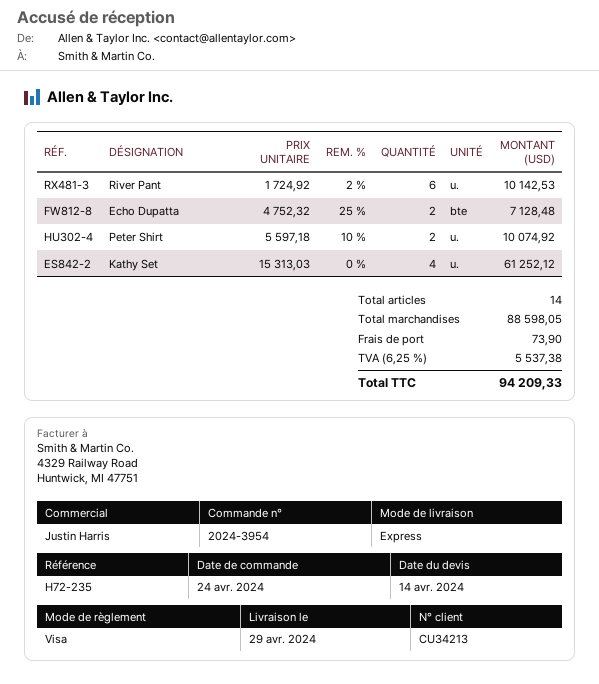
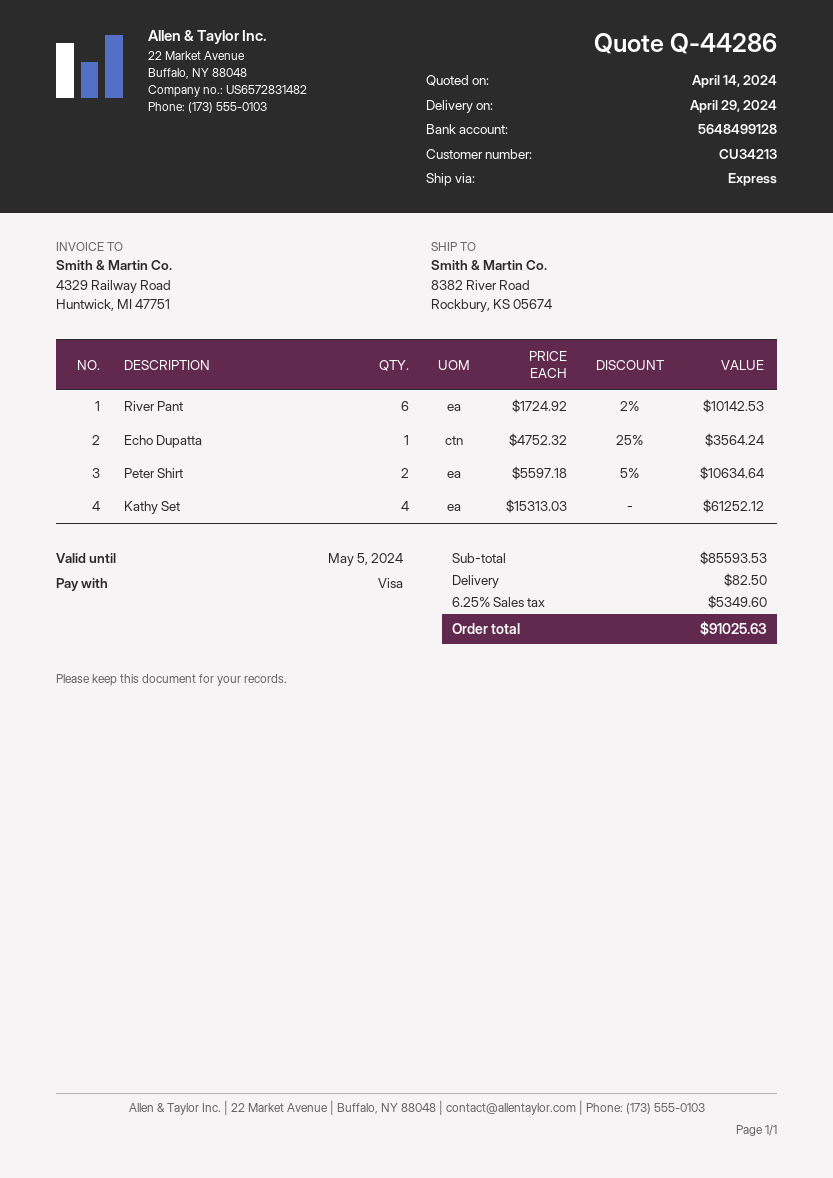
Echo Dupatta: 2 x 4752.32 - 25% = 7128.48 -> 1 x 4752.32 - 25% = 3564.24
Peter Shirt: 2 x 5597.18 - 10% = 10074.92 -> 2 x 5597.18 - 5% = 10634.64
subtotal: 88598.05 -> 85593.53
shipping: 73.90 -> 82.50
tax: 6.25% = 5537.38 -> 6.25% = 5349.60
total: 94209.33 -> 91025.63

